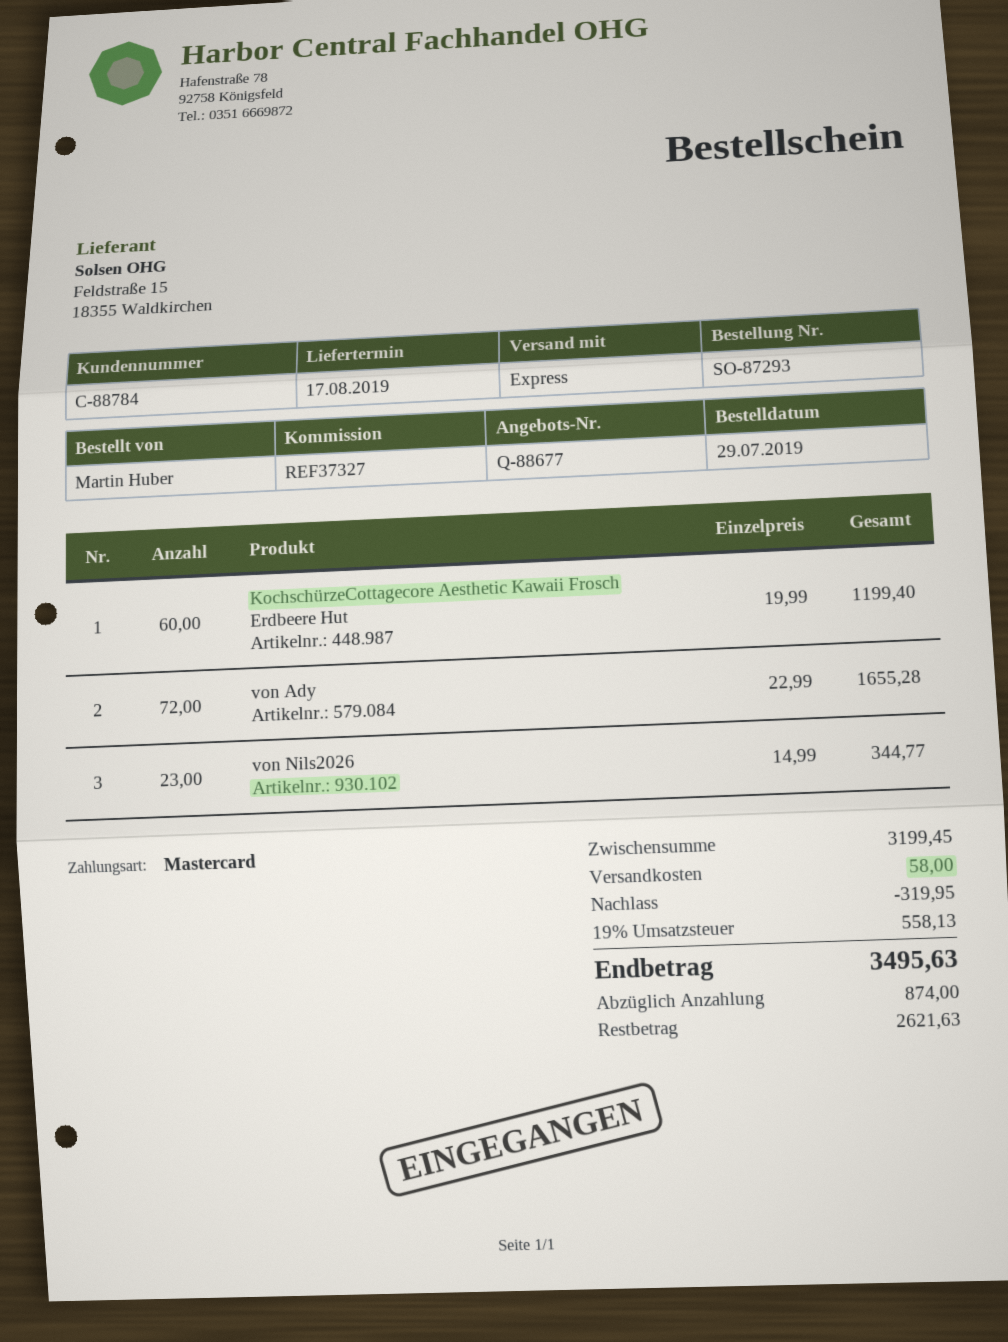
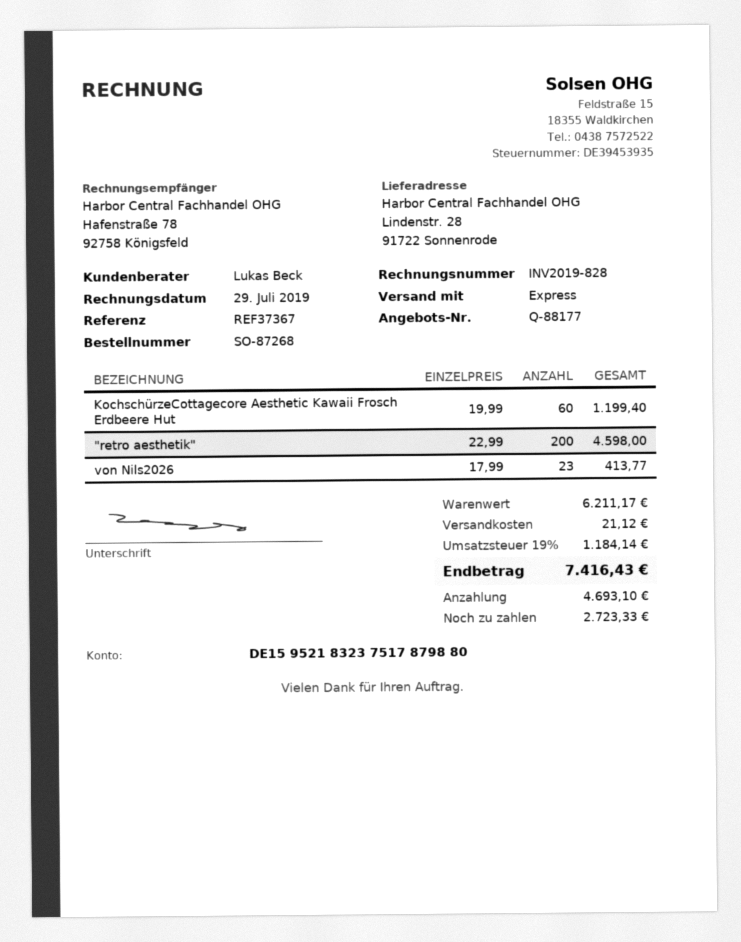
quote number: Q-88677 -> Q-88177
order number: SO-87293 -> SO-87268
reference: REF37327 -> REF37367
von Ady: 72 x 22.99 = 1655.28 -> none
von Nils2026: 23 x 14.99 = 344.77 -> 23 x 17.99 = 413.77
"retro aesthetik": none -> 200 x 22.99 = 4598.00
subtotal: 3199.45 -> 6211.17
discount: 319.95 -> none
shipping: 58.00 -> 21.12
tax: 19% = 558.13 -> 19% = 1184.14
total: 3495.63 -> 7416.43
deposit: 874.00 -> 4693.10
balance: 2621.63 -> 2723.33

